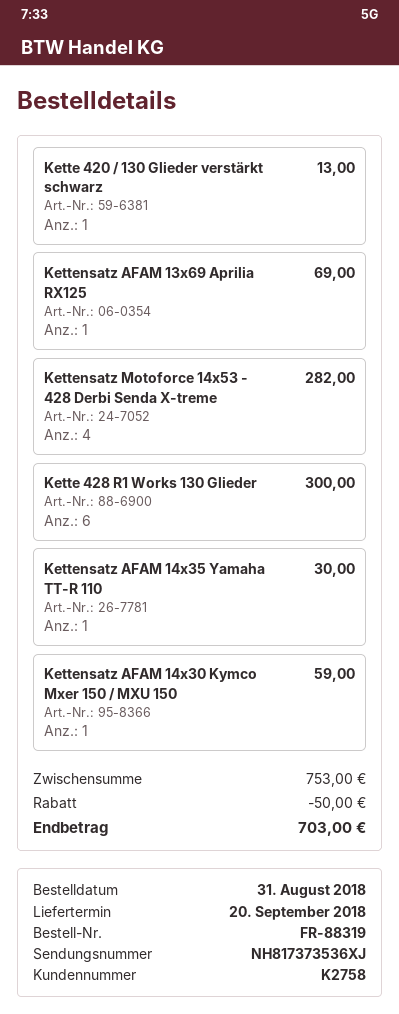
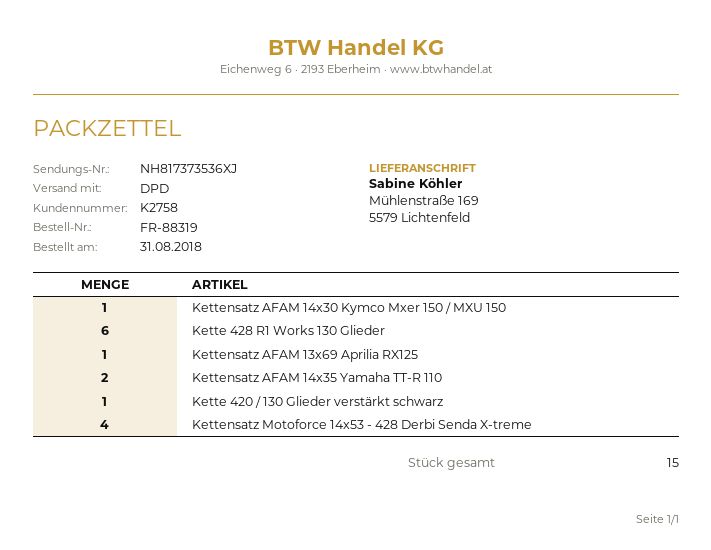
Kettensatz AFAM 14x35 Yamaha TT-R 110: 1 -> 2

